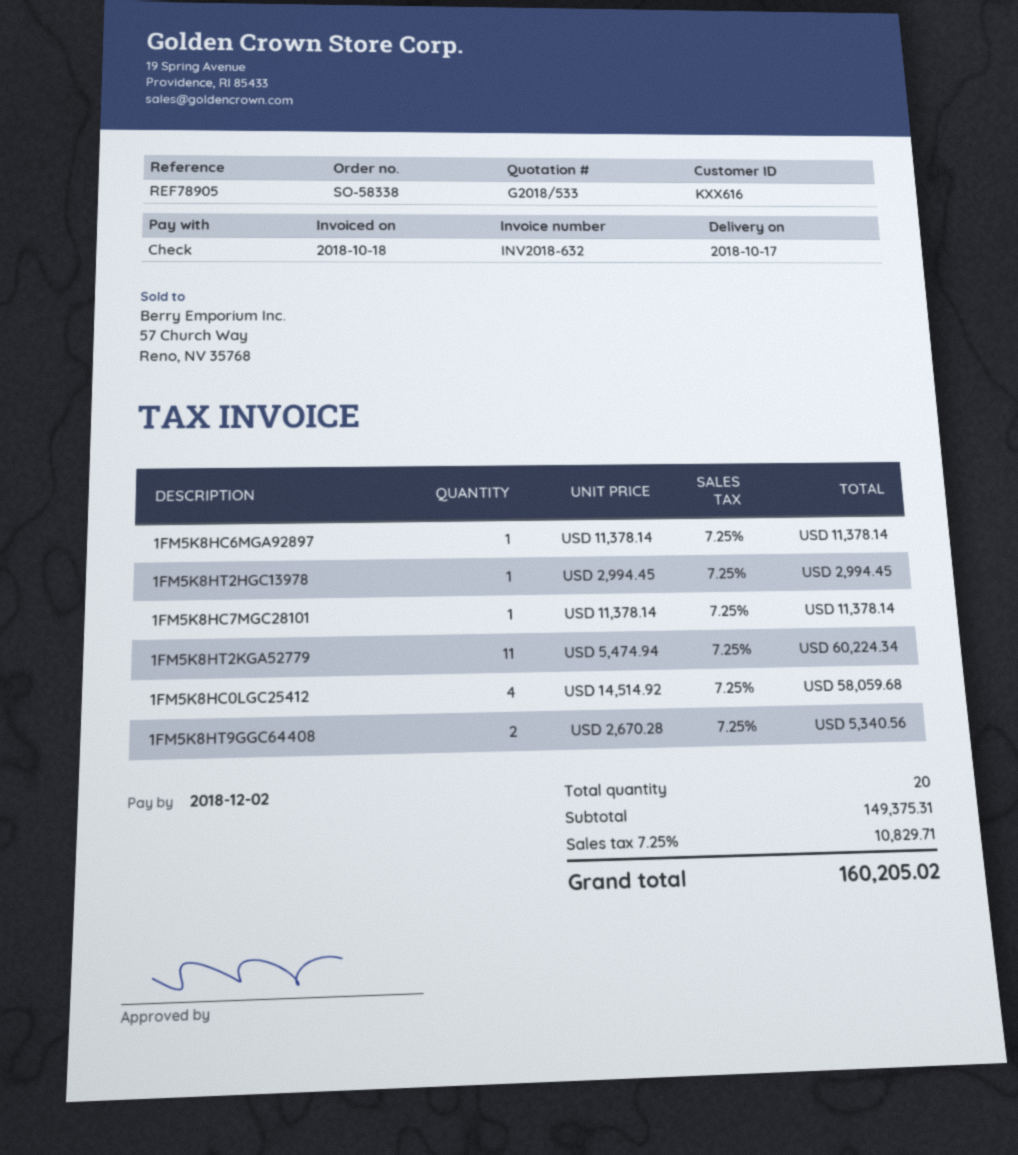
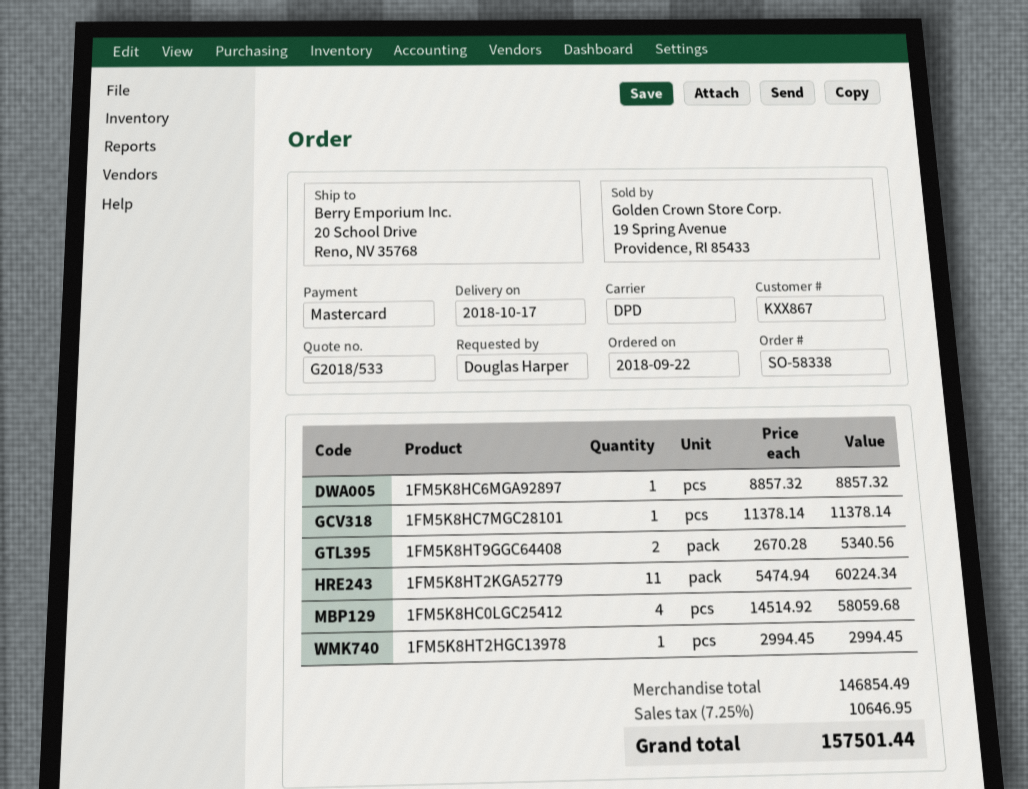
customer number: KXX616 -> KXX867
payment method: cheque -> Mastercard
1FM5K8HC6MGA92897: 1 x 11378.14 = 11378.14 -> 1 x 8857.32 = 8857.32
subtotal: 149375.31 -> 146854.49
tax: 7.25% = 10829.71 -> 7.25% = 10646.95
total: 160205.02 -> 157501.44

